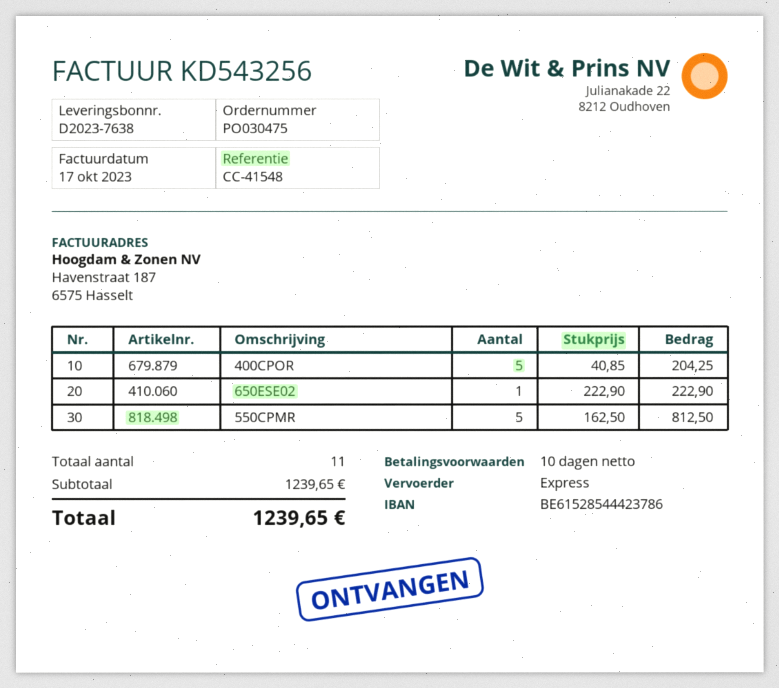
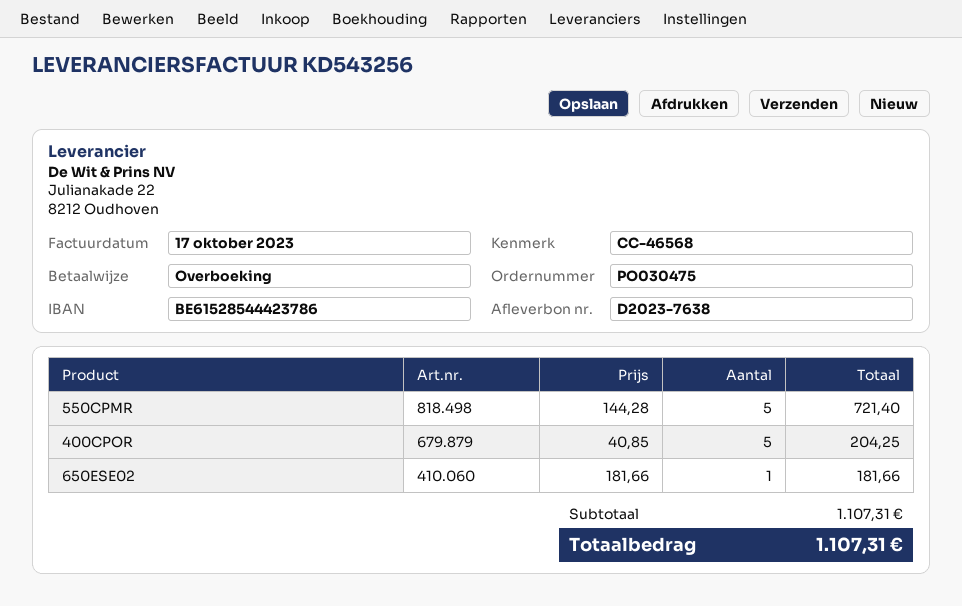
reference: CC-41548 -> CC-46568
650ESE02: 1 x 222.90 = 222.90 -> 1 x 181.66 = 181.66
550CPMR: 5 x 162.50 = 812.50 -> 5 x 144.28 = 721.40
subtotal: 1239.65 -> 1107.31
total: 1239.65 -> 1107.31

